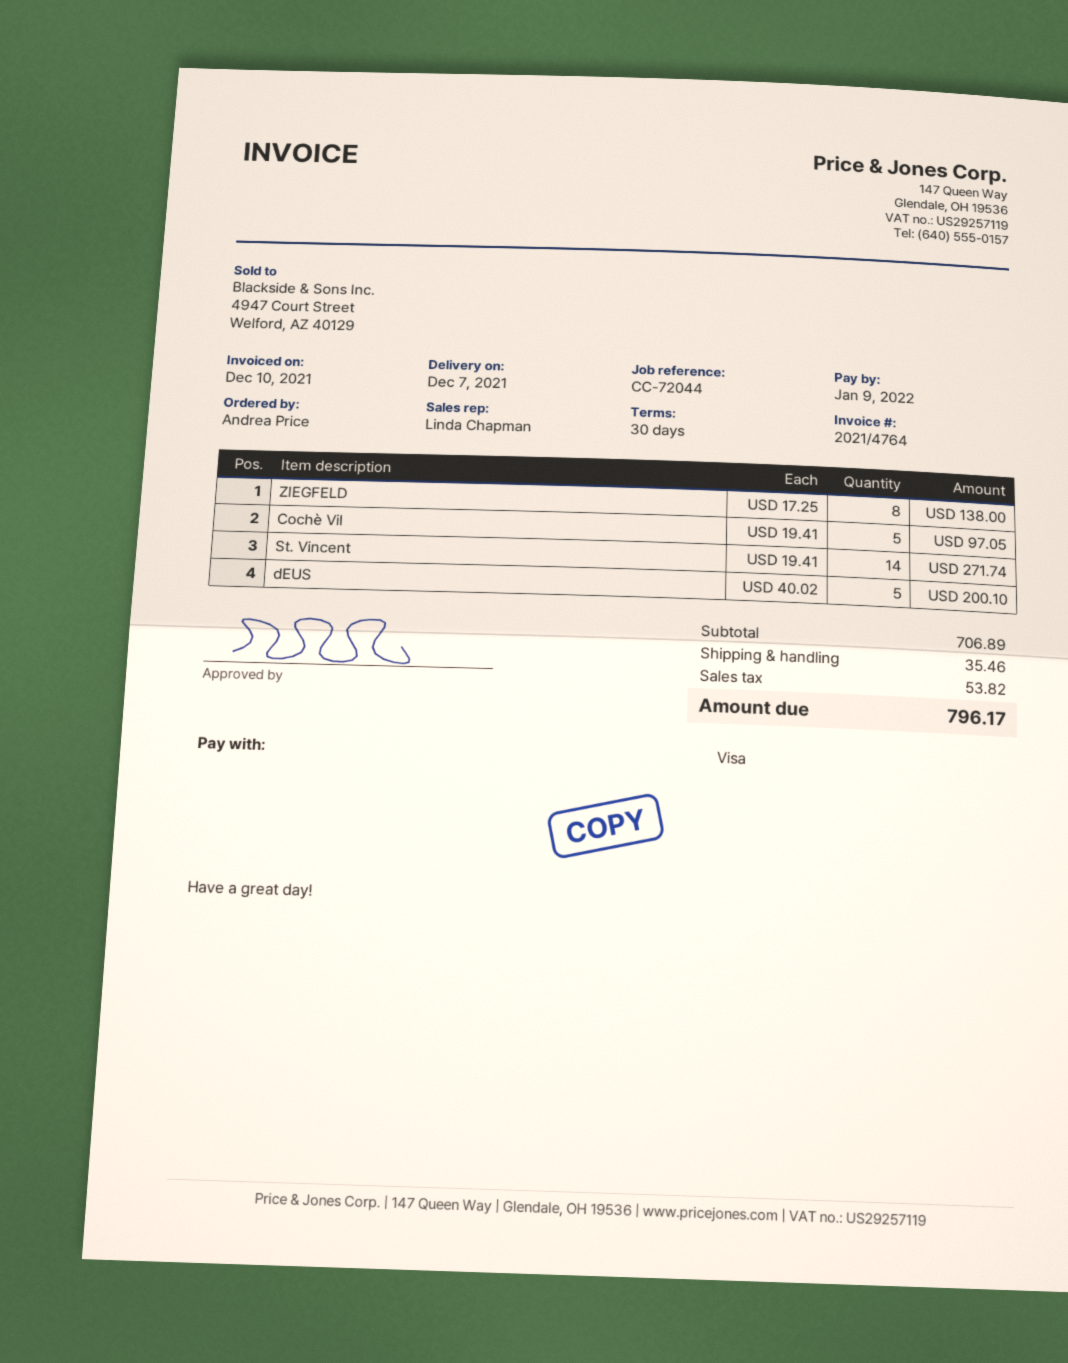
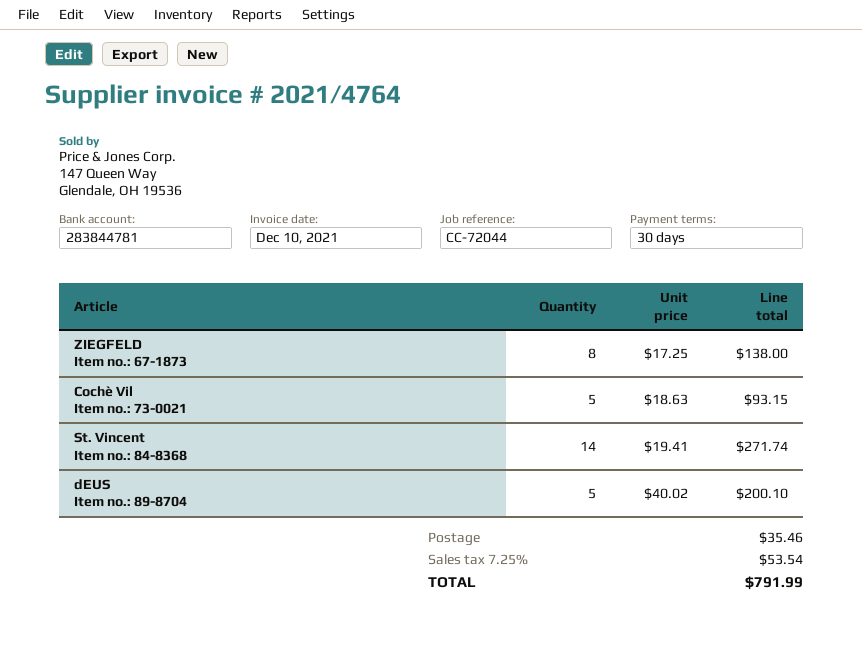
Cochè Vil: 5 x 19.41 = 97.05 -> 5 x 18.63 = 93.15
tax: 53.82 -> 53.54
total: 796.17 -> 791.99

